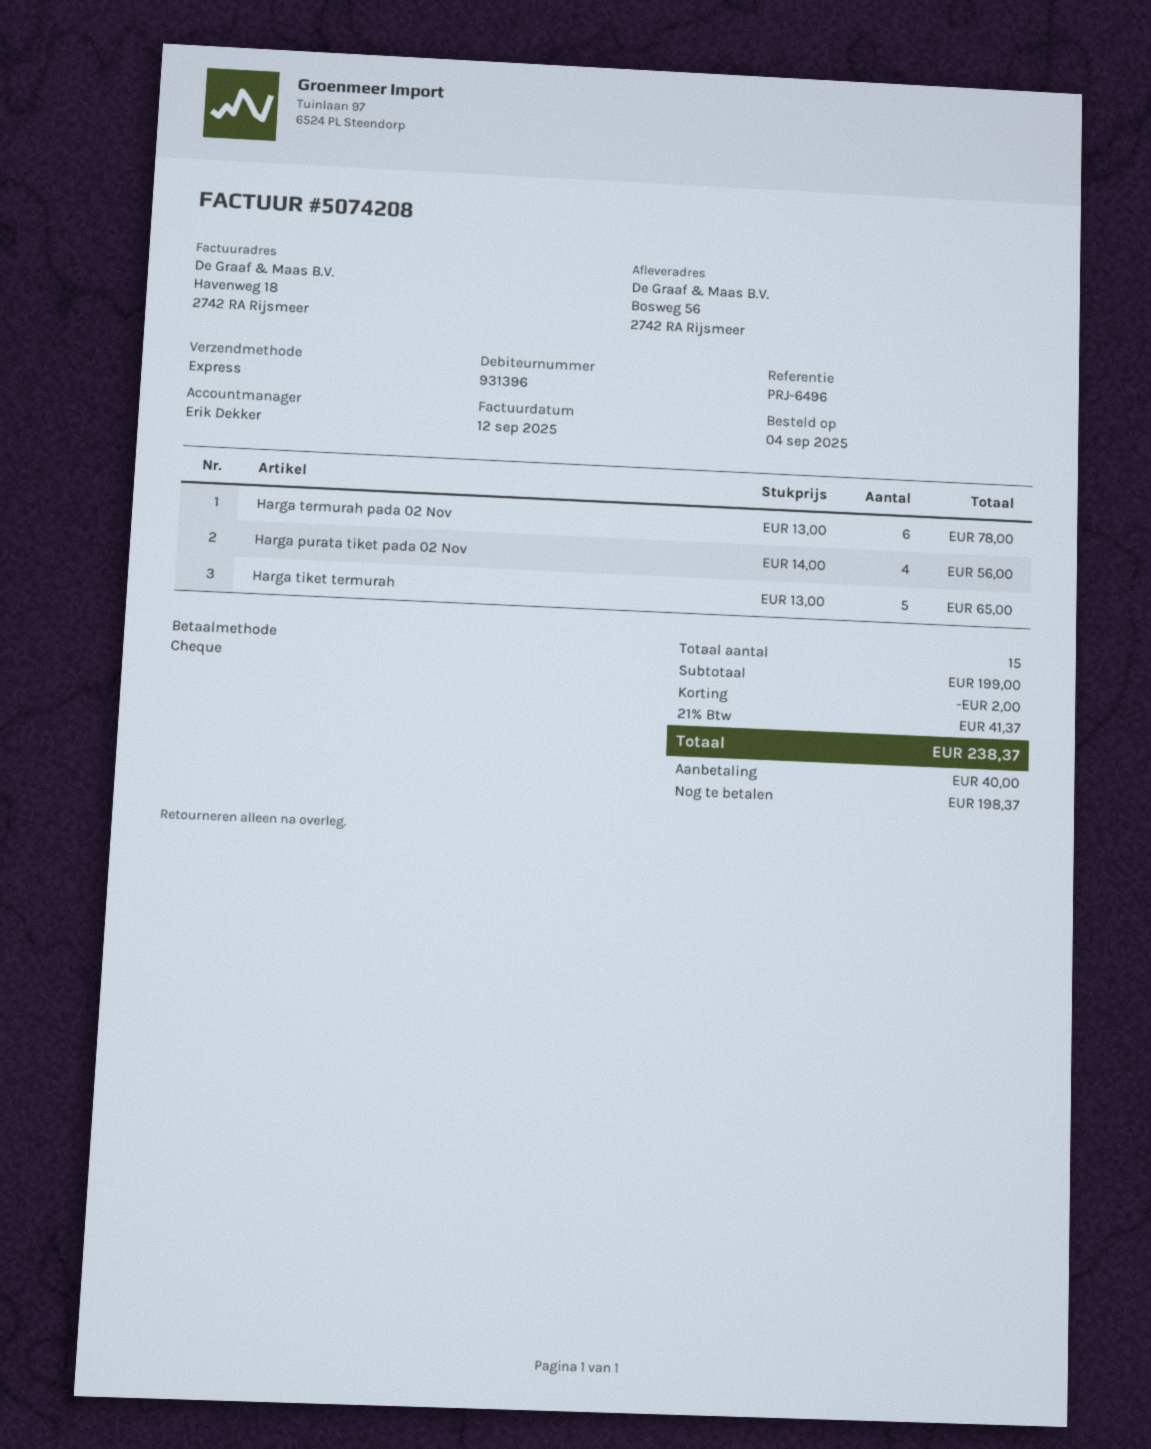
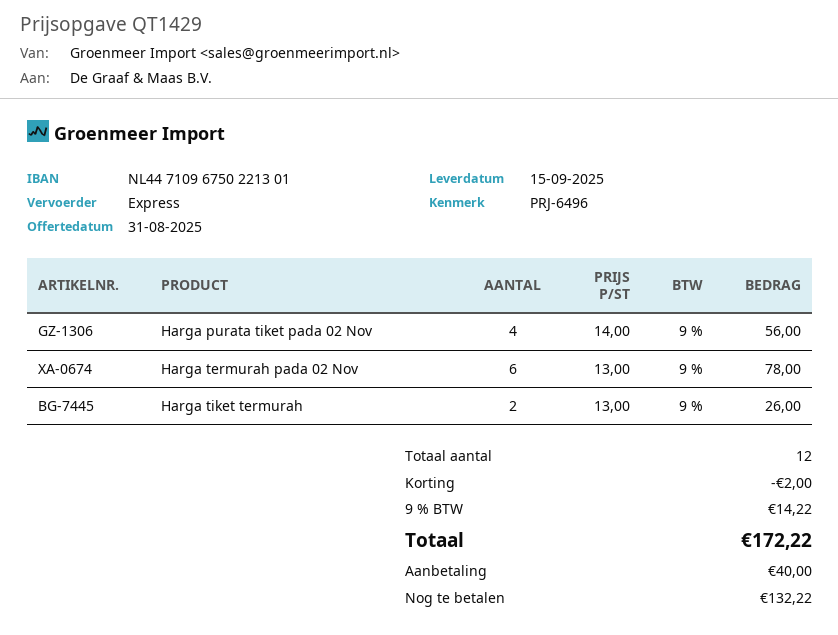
Harga tiket termurah: 5 x 13.00 = 65.00 -> 2 x 13.00 = 26.00
total quantity: 15 -> 12
tax: 21% = 41.37 -> 9% = 14.22
total: 238.37 -> 172.22
balance: 198.37 -> 132.22

